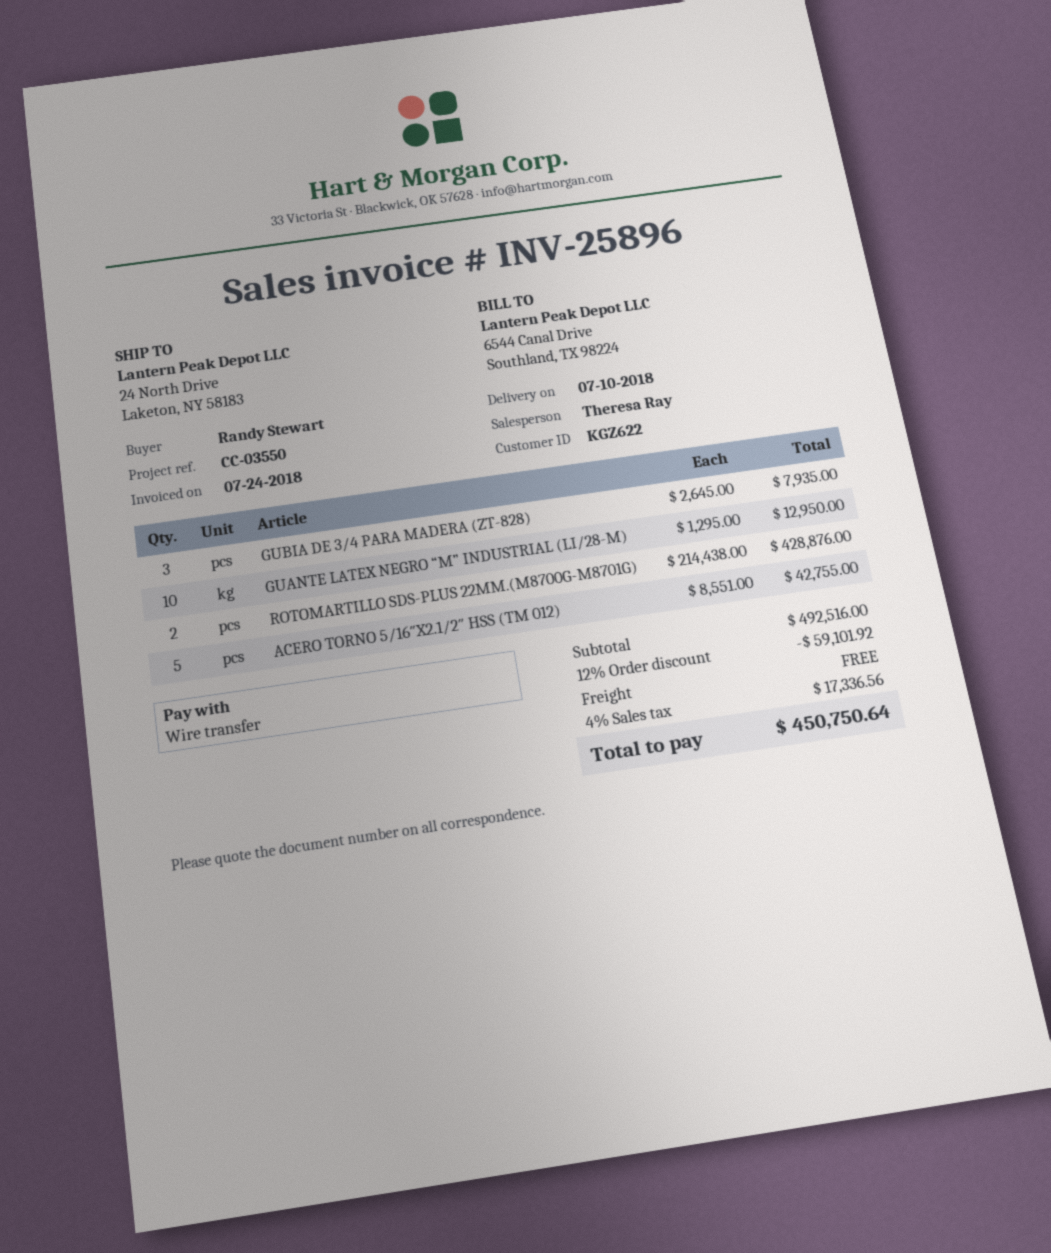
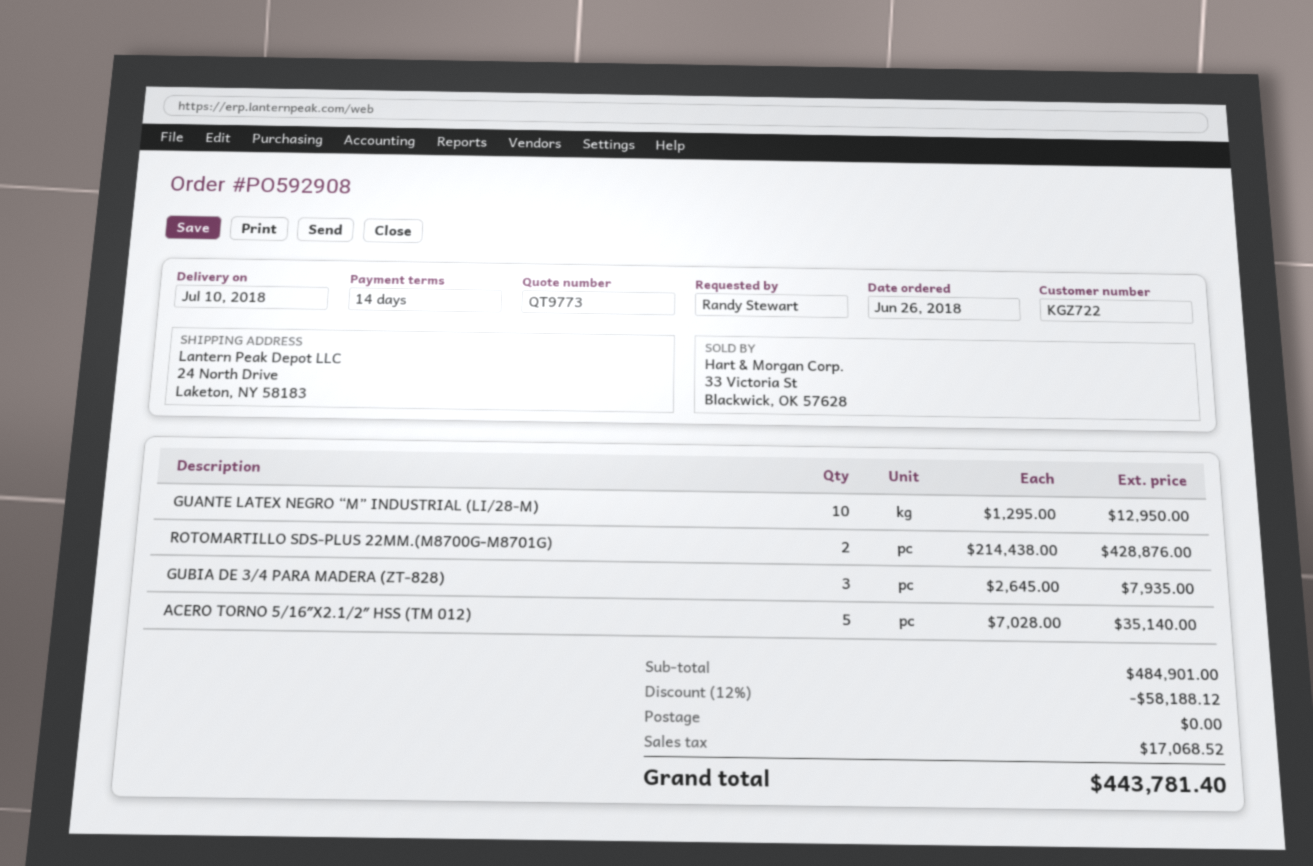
customer number: KGZ622 -> KGZ722
ACERO TORNO 5/16″X2.1/2″ HSS (TM 012): 5 x 8551.00 = 42755.00 -> 5 x 7028.00 = 35140.00
subtotal: 492516.00 -> 484901.00
discount: 12% = 59101.92 -> 12% = 58188.12
tax: 17336.56 -> 17068.52
total: 450750.64 -> 443781.40

